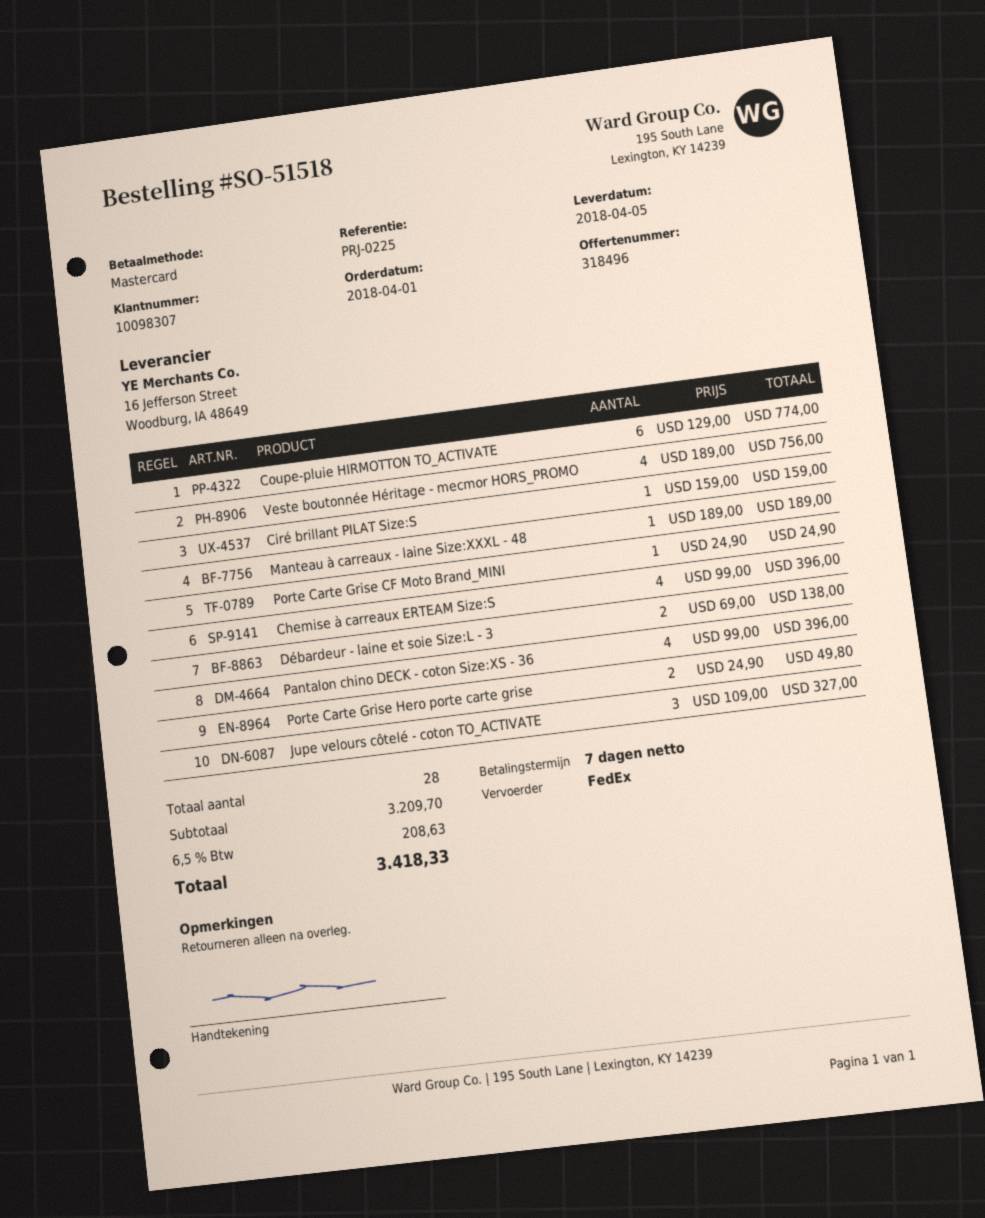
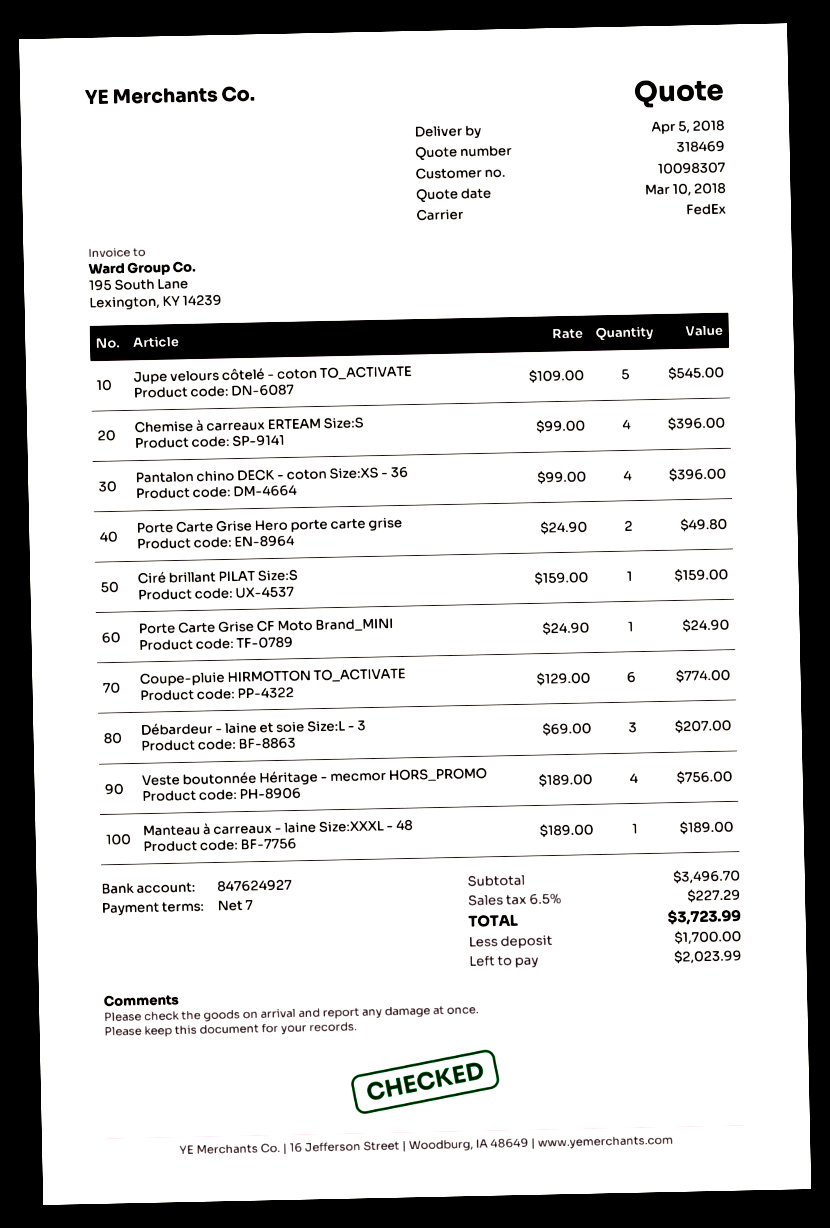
quote number: 318496 -> 318469
Débardeur - laine et soie Size:L - 3: 2 x 69.00 = 138.00 -> 3 x 69.00 = 207.00
Jupe velours côtelé - coton TO_ACTIVATE: 3 x 109.00 = 327.00 -> 5 x 109.00 = 545.00
subtotal: 3209.70 -> 3496.70
tax: 6.5% = 208.63 -> 6.5% = 227.29
total: 3418.33 -> 3723.99

